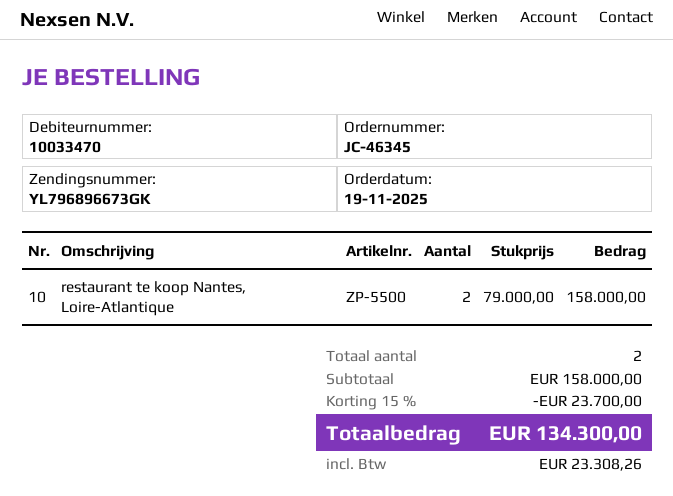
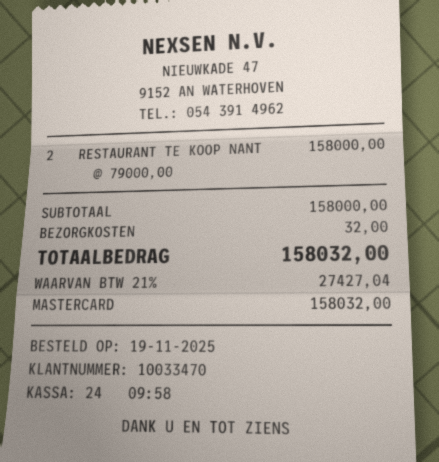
discount: 15% = 23700.00 -> none
shipping: none -> 32.00
tax: 23308.26 -> 27427.04
total: 134300.00 -> 158032.00

